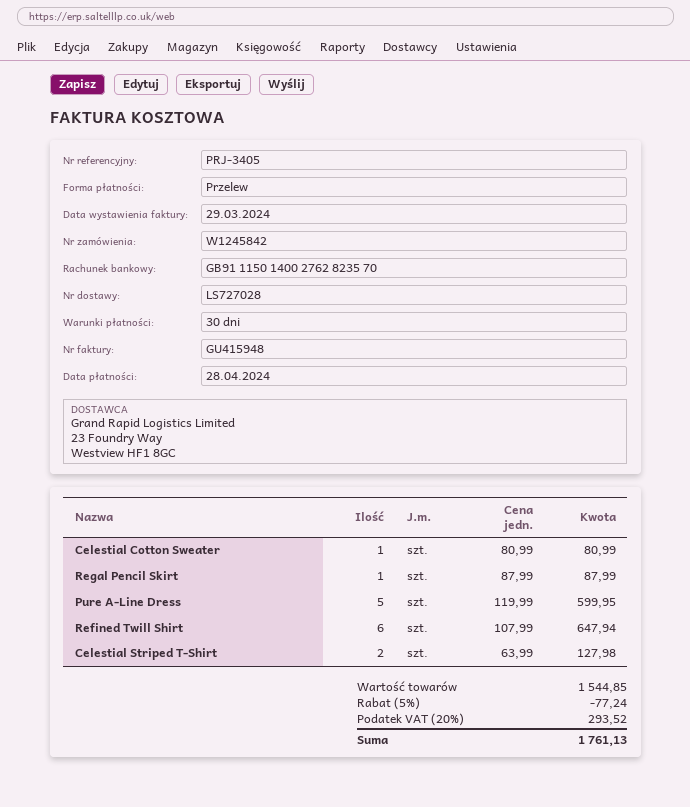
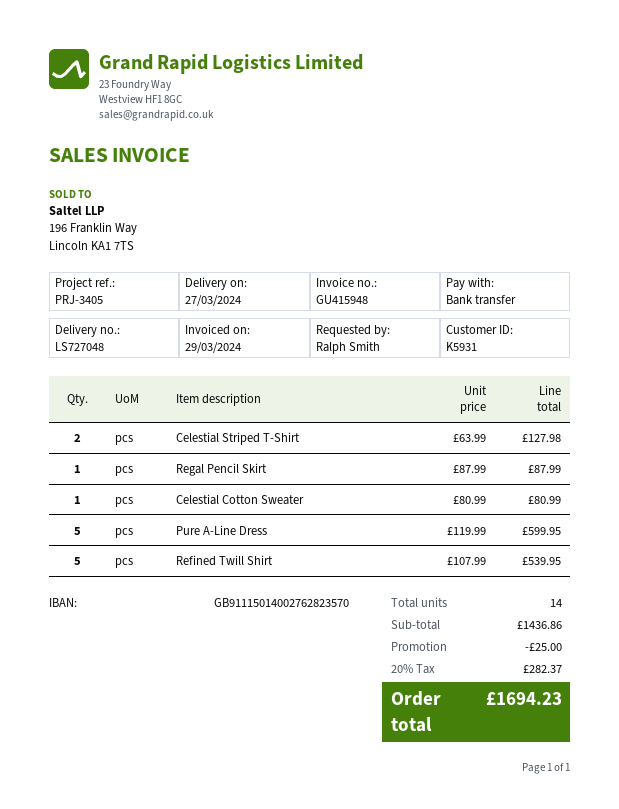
delivery note number: LS727028 -> LS727048
Refined Twill Shirt: 6 x 107.99 = 647.94 -> 5 x 107.99 = 539.95
subtotal: 1544.85 -> 1436.86
discount: 77.24 -> 25.00
tax: 20% = 293.52 -> 20% = 282.37
total: 1761.13 -> 1694.23

